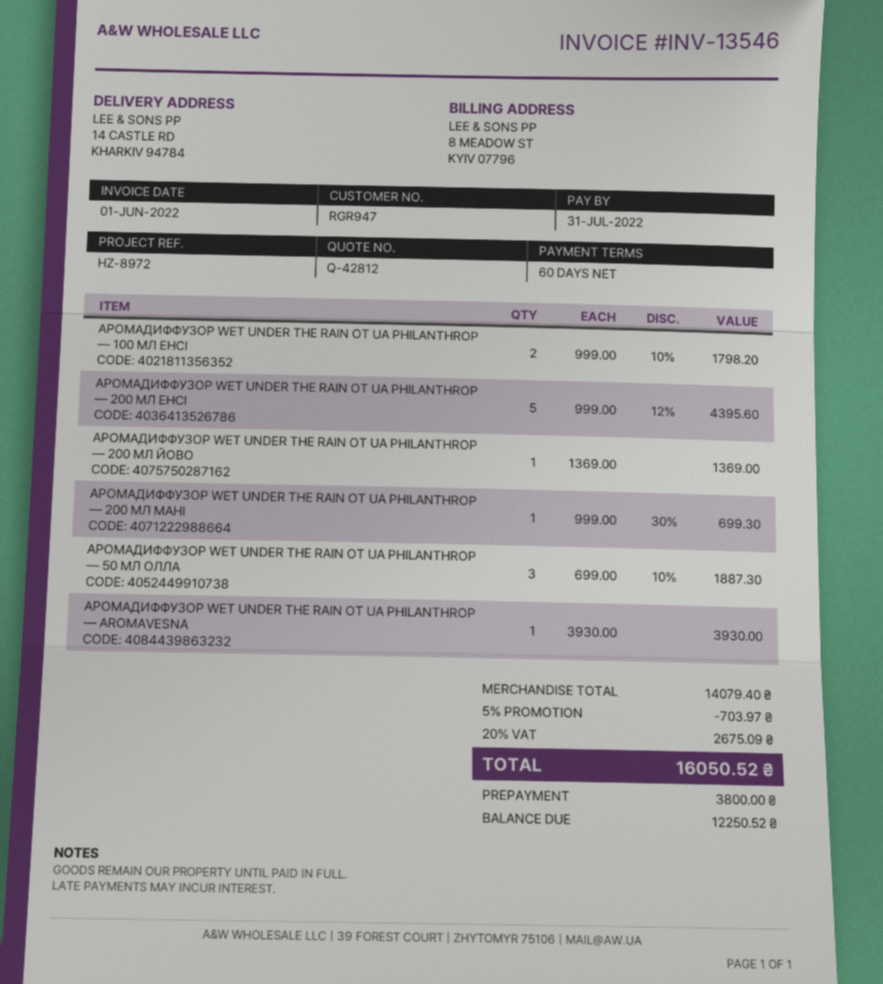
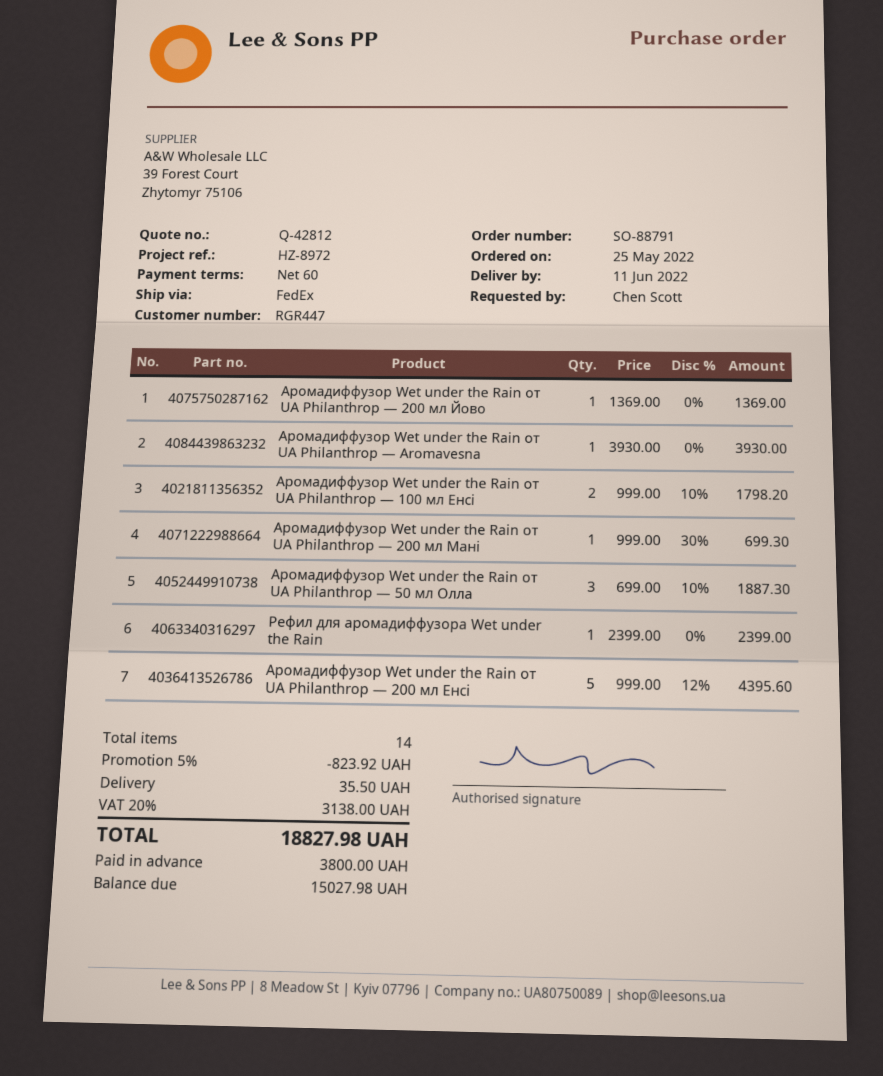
customer number: RGR947 -> RGR447
Рефил для аромадиффузора Wet under the Rain: none -> 1 x 2399.00 = 2399.00
discount: 5% = 703.97 -> 5% = 823.92
shipping: none -> 35.50
tax: 20% = 2675.09 -> 20% = 3138.00
total: 16050.52 -> 18827.98
balance: 12250.52 -> 15027.98

